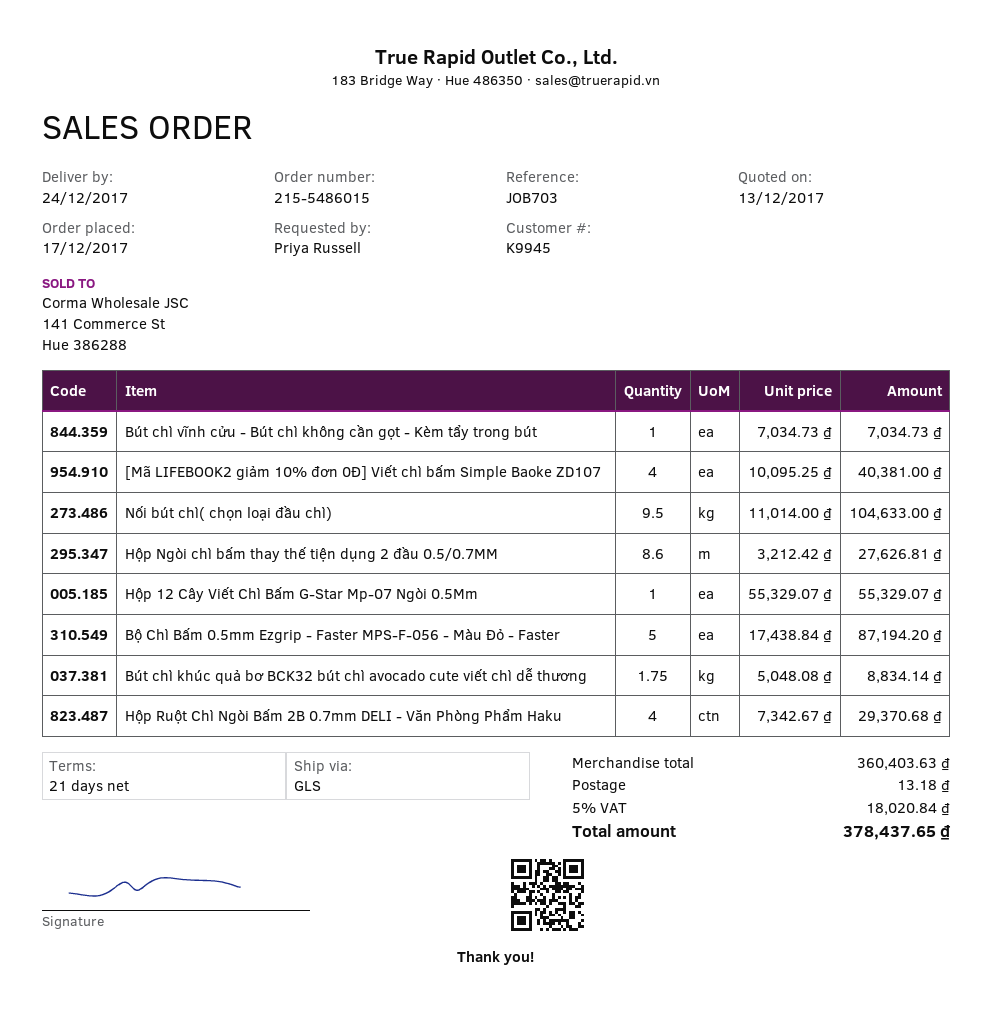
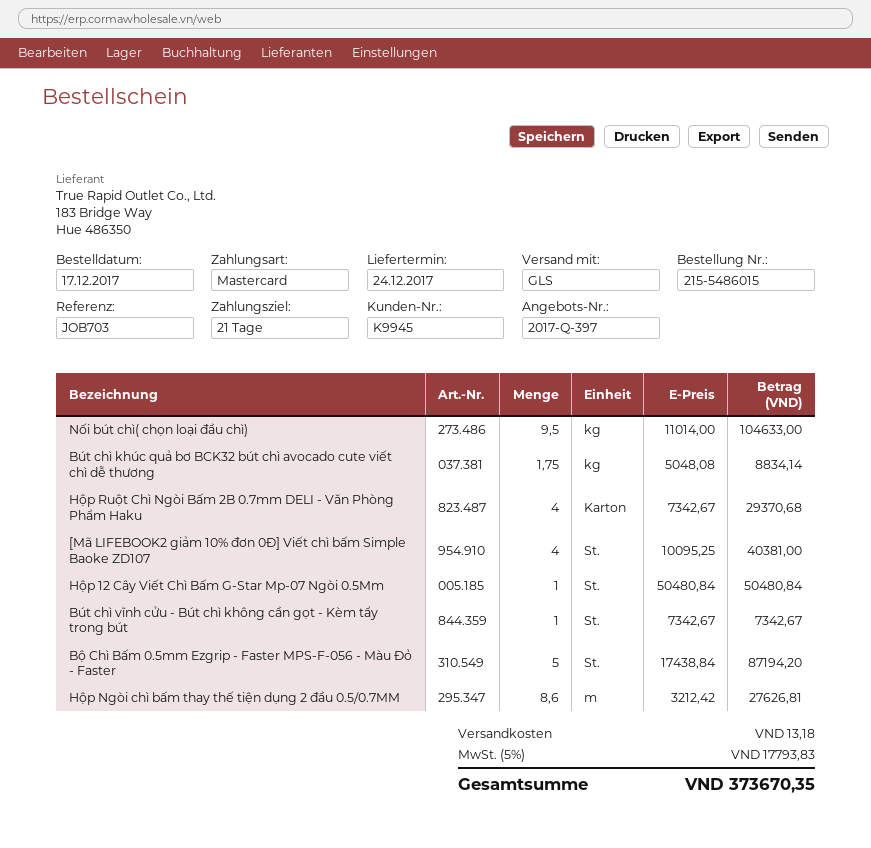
Bút chì vĩnh cửu - Bút chì không cần gọt - Kèm tẩy trong bút: 1 x 7034.73 = 7034.73 -> 1 x 7342.67 = 7342.67
Hộp 12 Cây Viết Chì Bấm G-Star Mp-07 Ngòi 0.5Mm: 1 x 55329.07 = 55329.07 -> 1 x 50480.84 = 50480.84
tax: 5% = 18020.84 -> 5% = 17793.83
total: 378437.65 -> 373670.35

